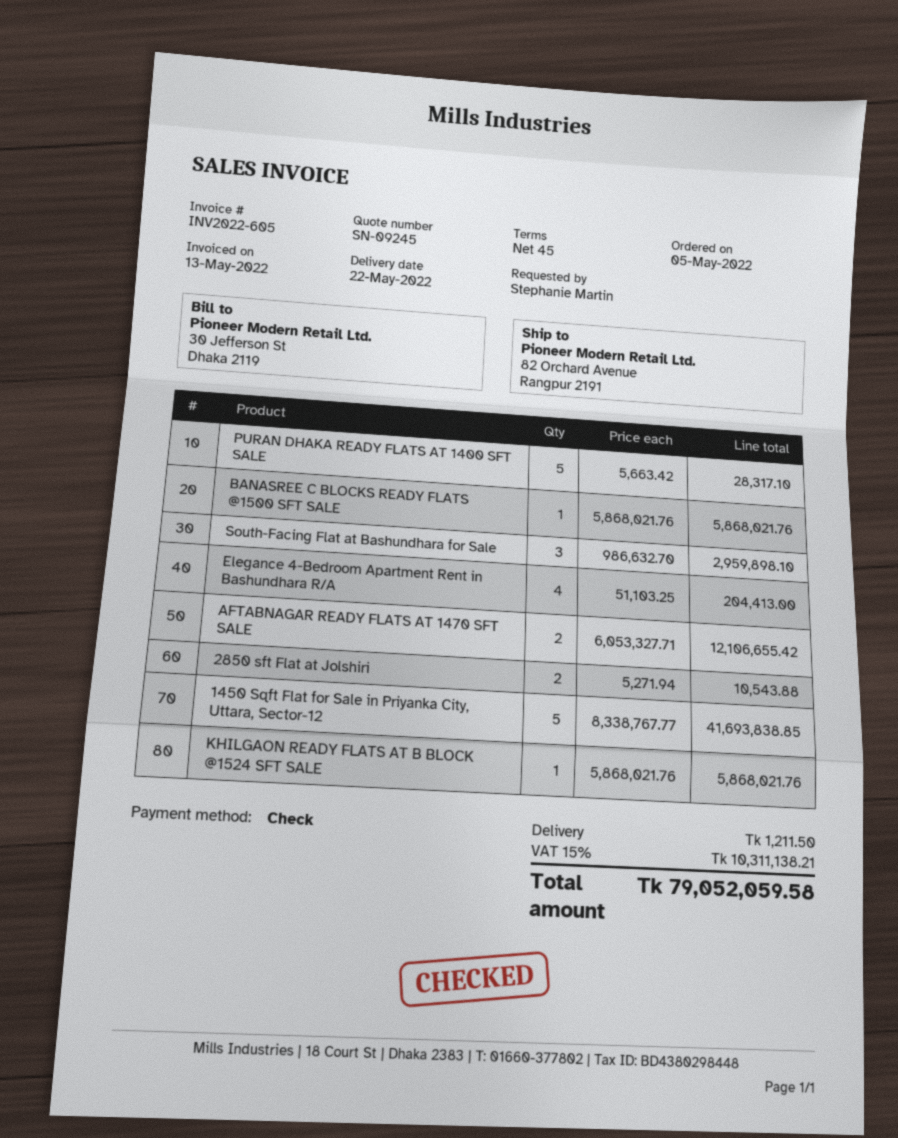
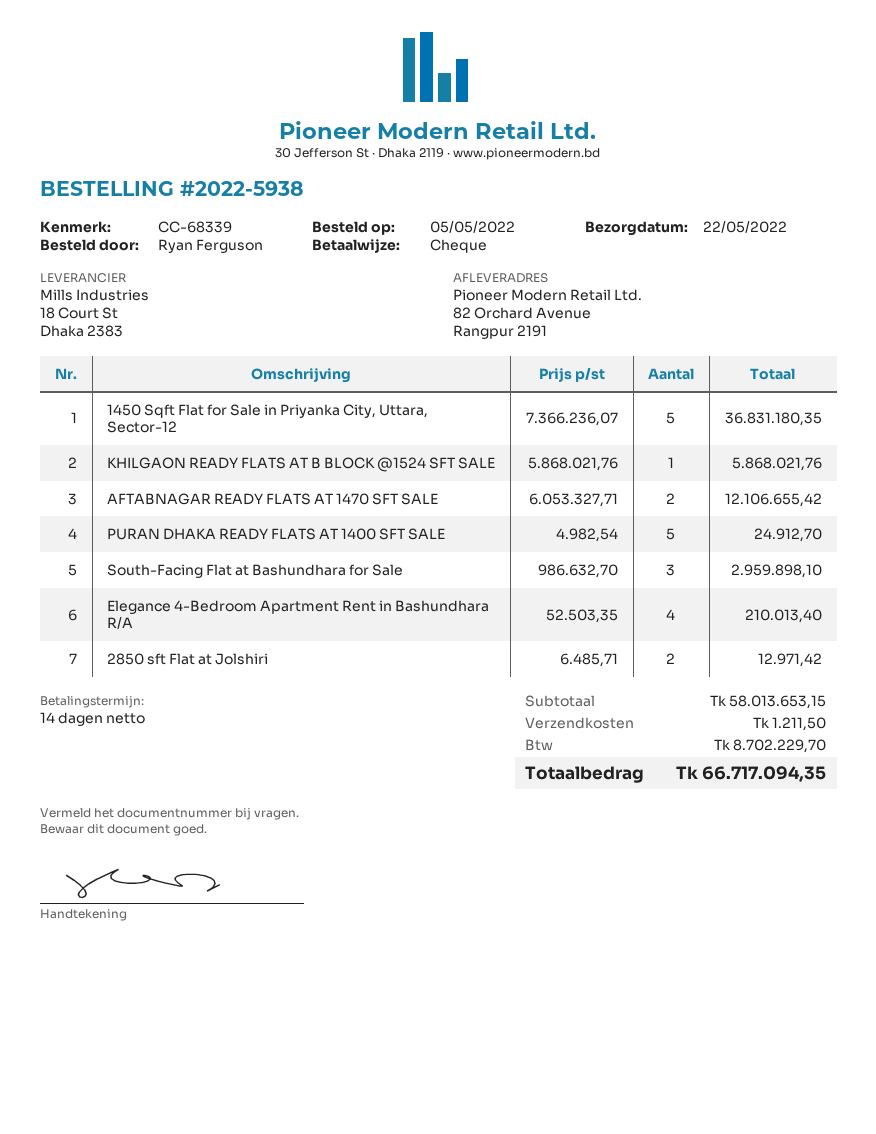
payment terms: 45 days -> 14 days
ordered by: Stephanie Martin -> Ryan Ferguson
PURAN DHAKA READY FLATS AT 1400 SFT SALE: 5 x 5663.42 = 28317.10 -> 5 x 4982.54 = 24912.70
BANASREE C BLOCKS READY FLATS @1500 SFT SALE: 1 x 5868021.76 = 5868021.76 -> none
Elegance 4-Bedroom Apartment Rent in Bashundhara R/A: 4 x 51103.25 = 204413.00 -> 4 x 52503.35 = 210013.40
2850 sft Flat at Jolshiri: 2 x 5271.94 = 10543.88 -> 2 x 6485.71 = 12971.42
1450 Sqft Flat for Sale in Priyanka City, Uttara, Sector-12: 5 x 8338767.77 = 41693838.85 -> 5 x 7366236.07 = 36831180.35
tax: 10311138.21 -> 8702229.70
total: 79052059.58 -> 66717094.35

